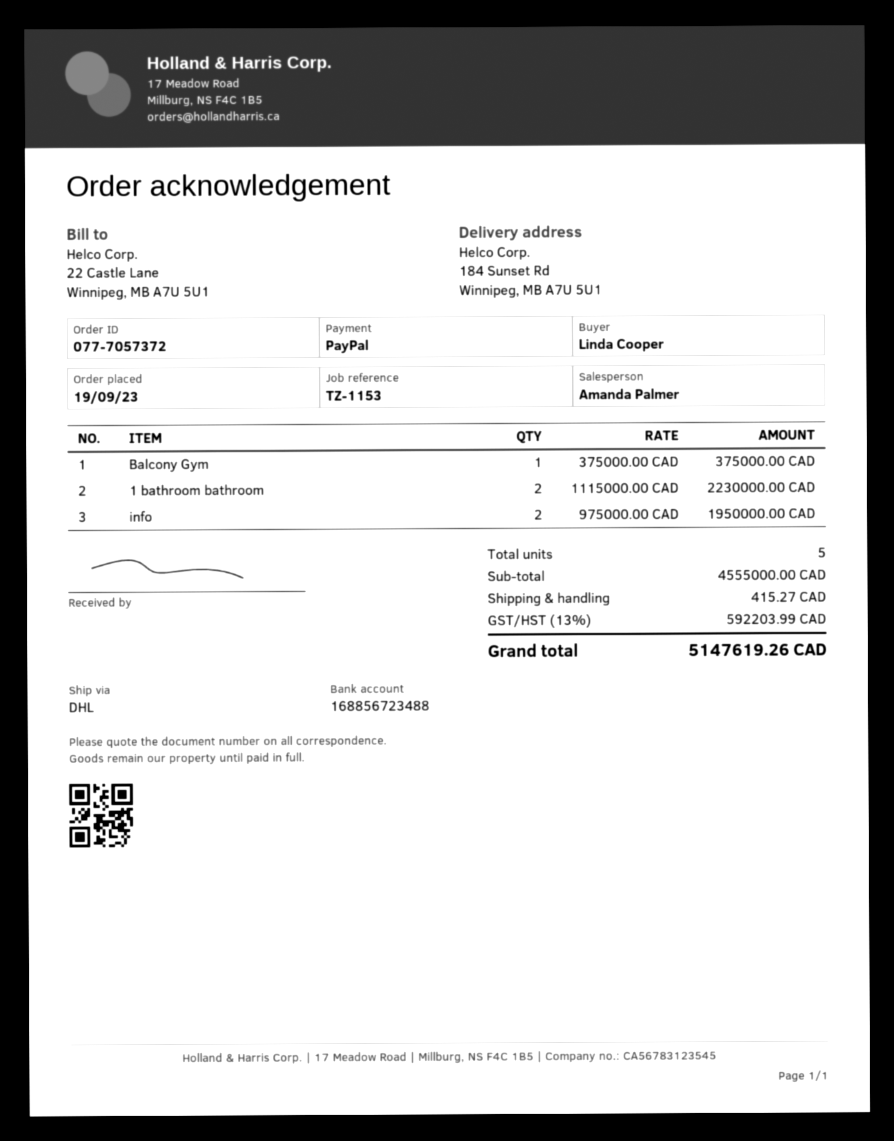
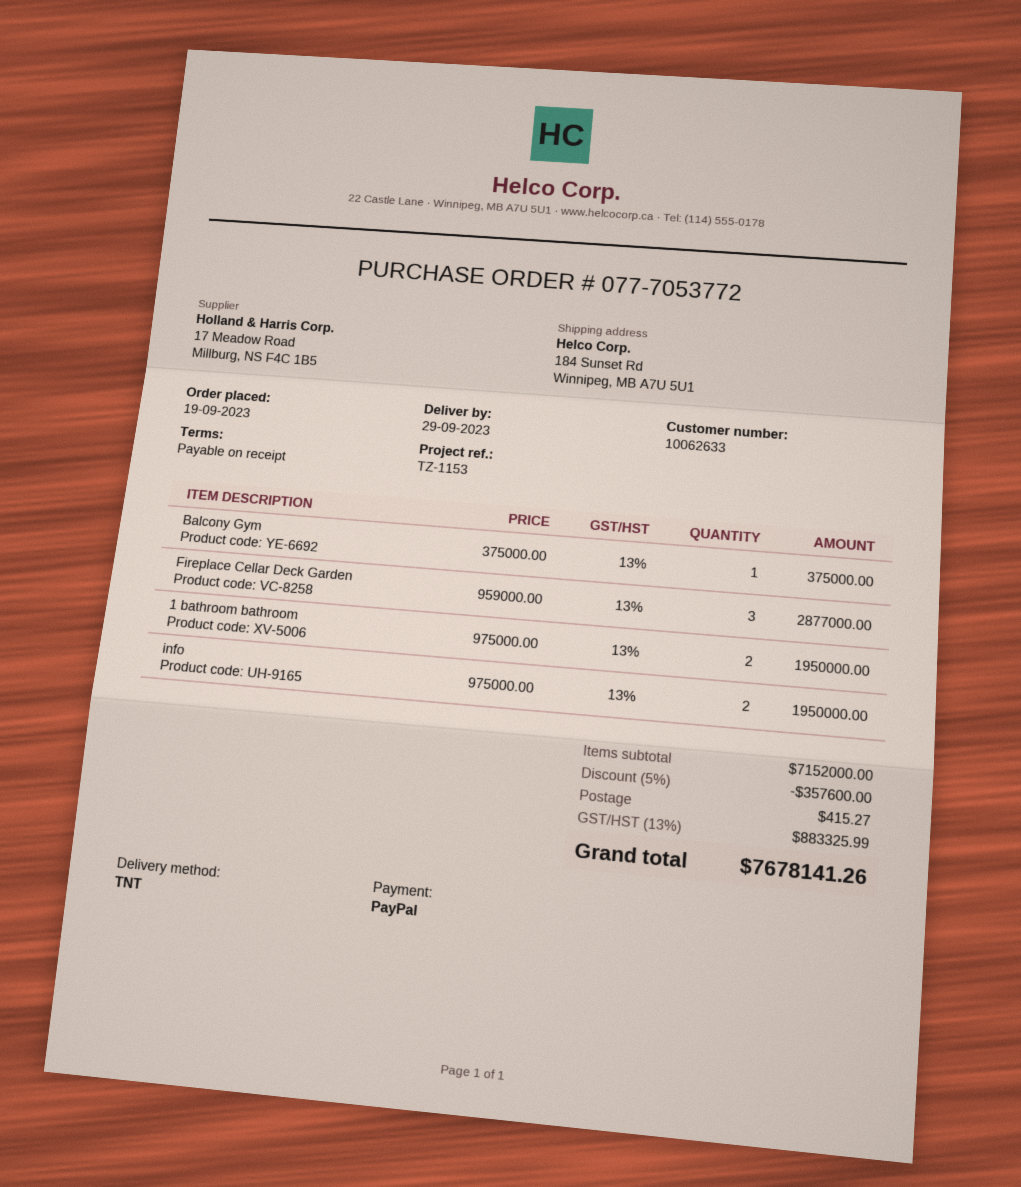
order number: 077-7057372 -> 077-7053772
shipping method: DHL -> TNT
1 bathroom bathroom: 2 x 1115000.00 = 2230000.00 -> 2 x 975000.00 = 1950000.00
Fireplace Cellar Deck Garden: none -> 3 x 959000.00 = 2877000.00
subtotal: 4555000.00 -> 7152000.00
discount: none -> 5% = 357600.00
tax: 13% = 592203.99 -> 13% = 883325.99
total: 5147619.26 -> 7678141.26

